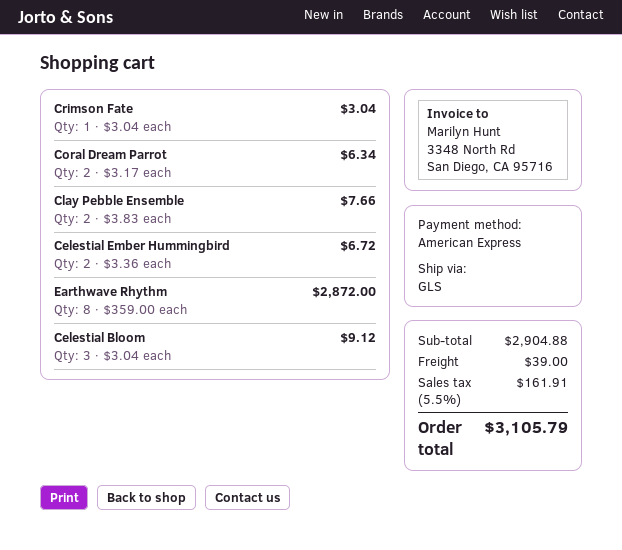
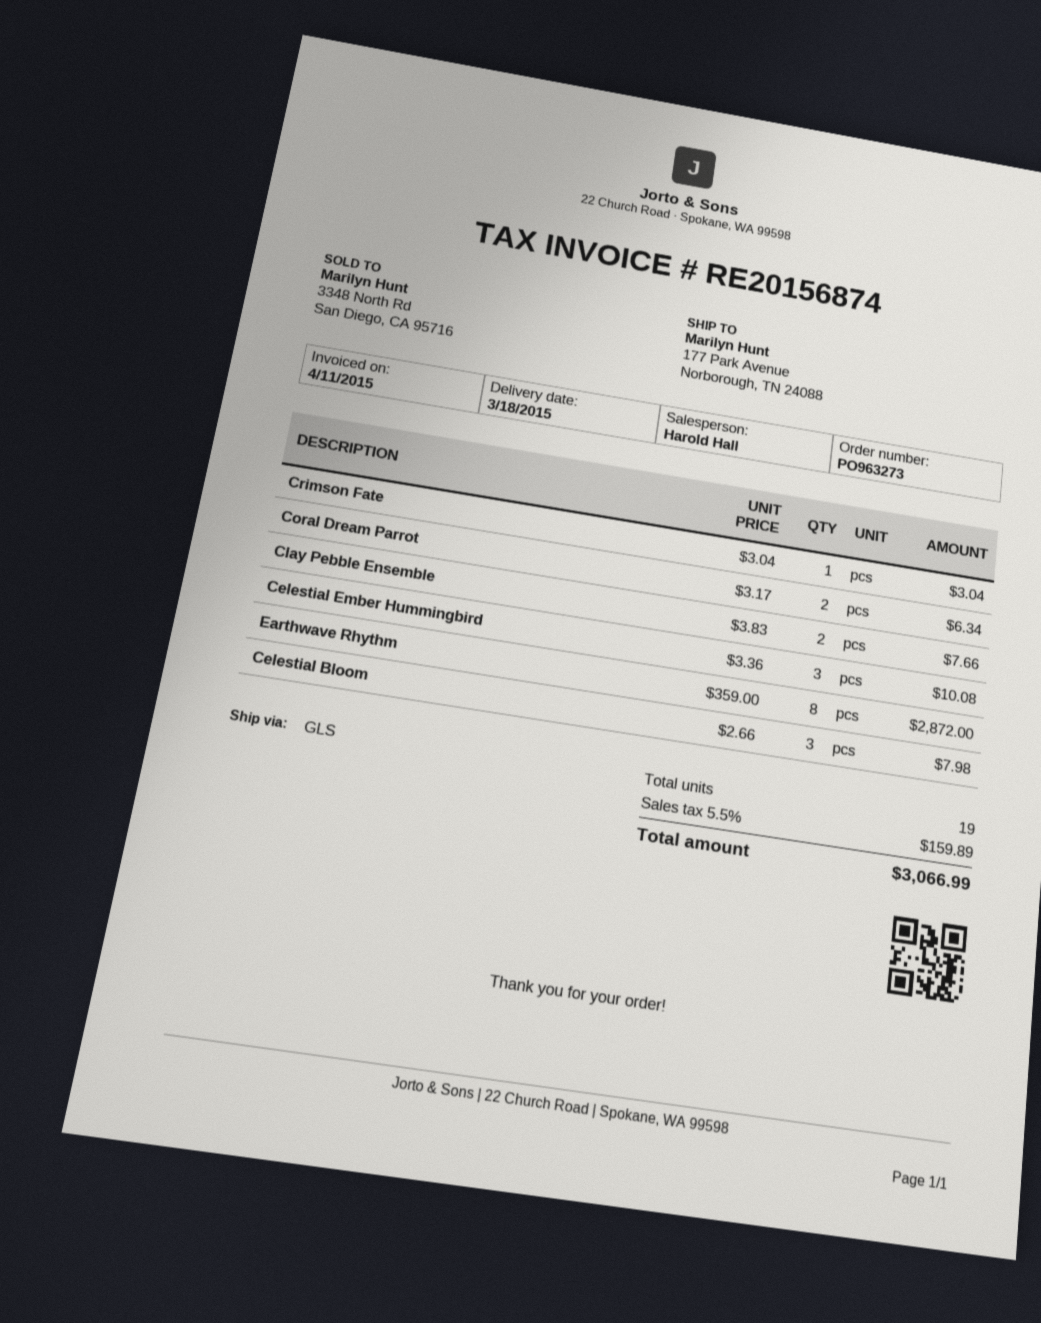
Celestial Ember Hummingbird: 2 x 3.36 = 6.72 -> 3 x 3.36 = 10.08
Celestial Bloom: 3 x 3.04 = 9.12 -> 3 x 2.66 = 7.98
shipping: 39.00 -> none
tax: 5.5% = 161.91 -> 5.5% = 159.89
total: 3105.79 -> 3066.99

